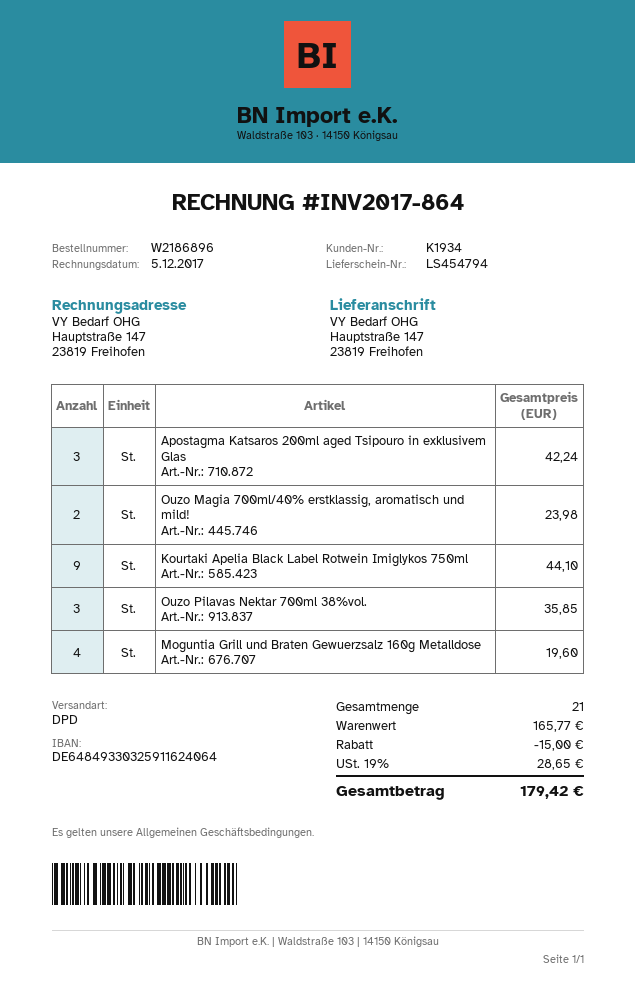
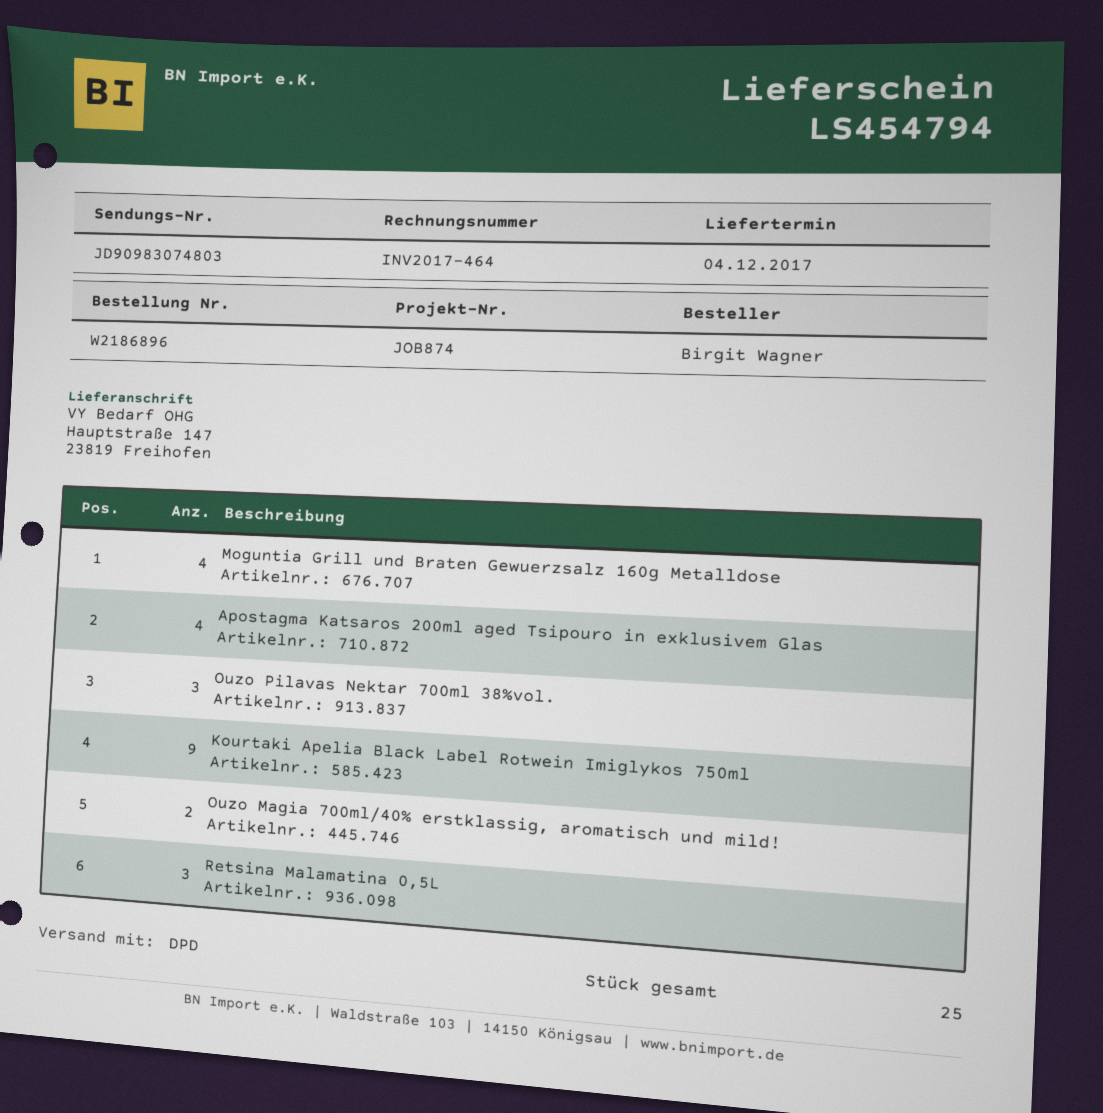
invoice number: INV2017-864 -> INV2017-464
Apostagma Katsaros 200ml aged Tsipouro in exklusivem Glas: 3 -> 4
Retsina Malamatina 0,5L: none -> 3
total quantity: 21 -> 25

